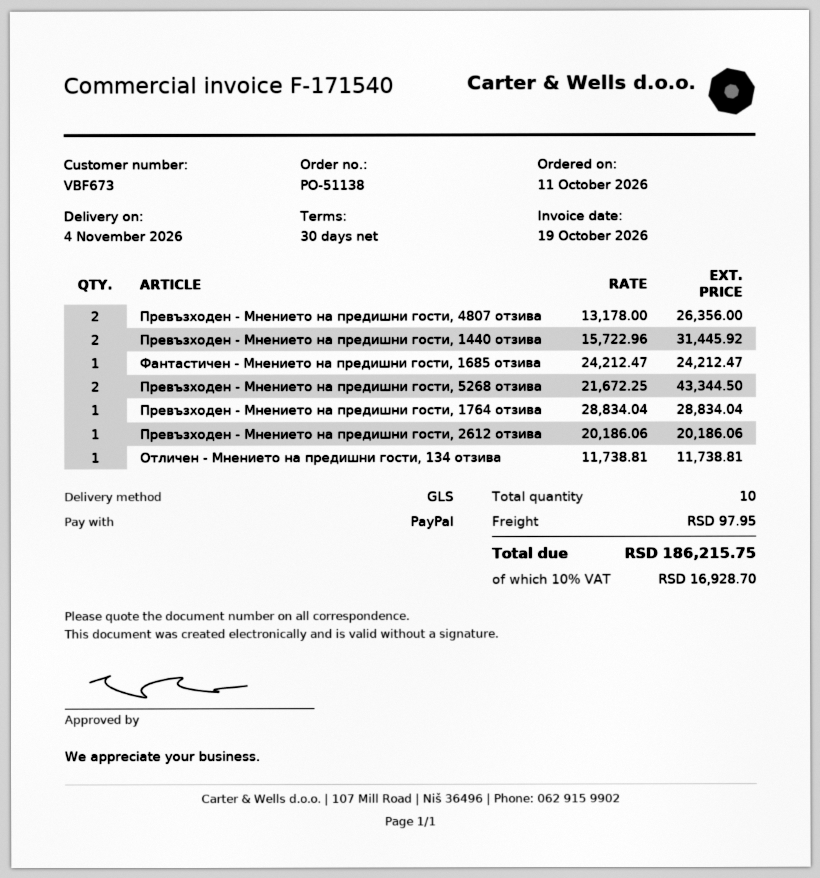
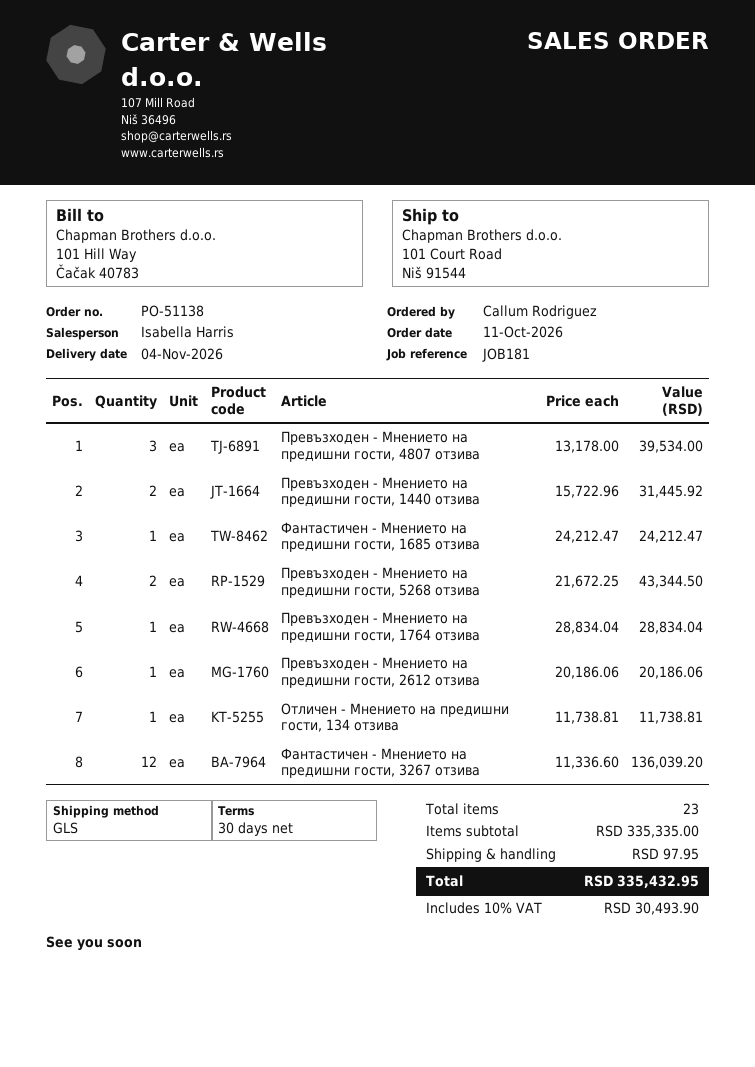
Превъзходен - Мнението на предишни гости, 4807 отзива: 2 x 13178.00 = 26356.00 -> 3 x 13178.00 = 39534.00
Фантастичен - Мнението на предишни гости, 3267 отзива: none -> 12 x 11336.60 = 136039.20
total quantity: 10 -> 23
tax: 10% = 16928.70 -> 10% = 30493.90
total: 186215.75 -> 335432.95

